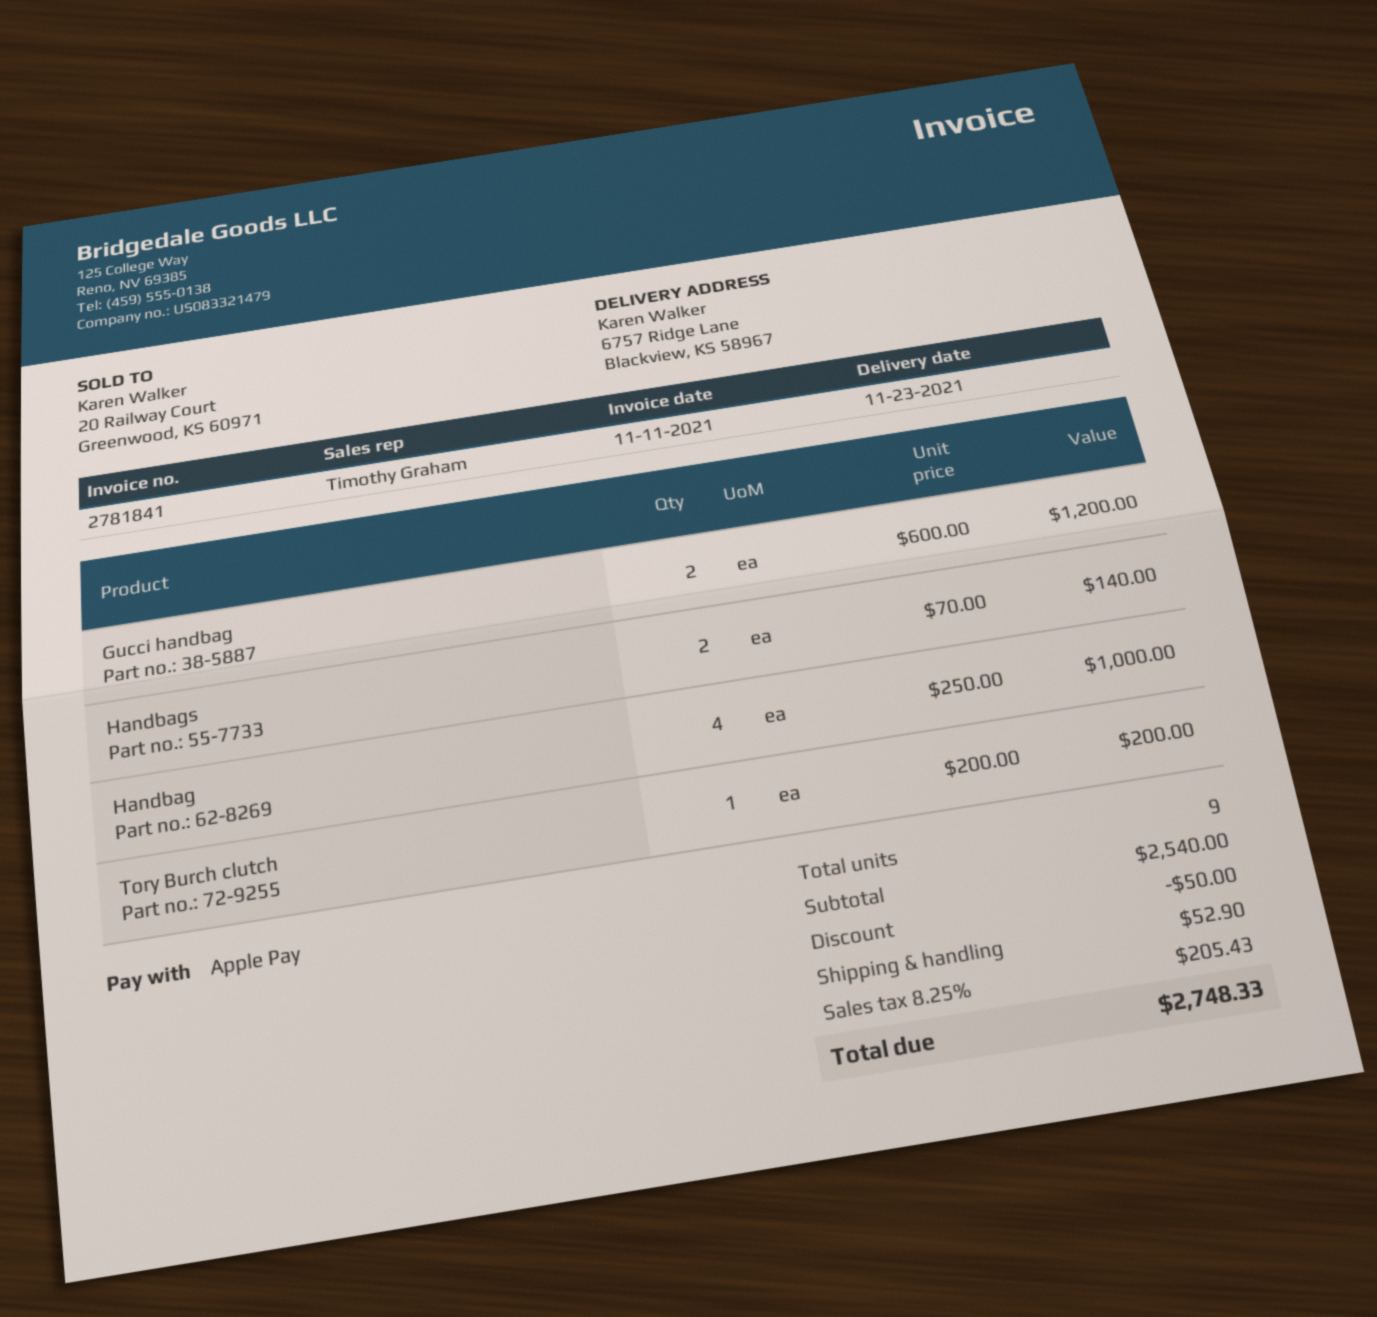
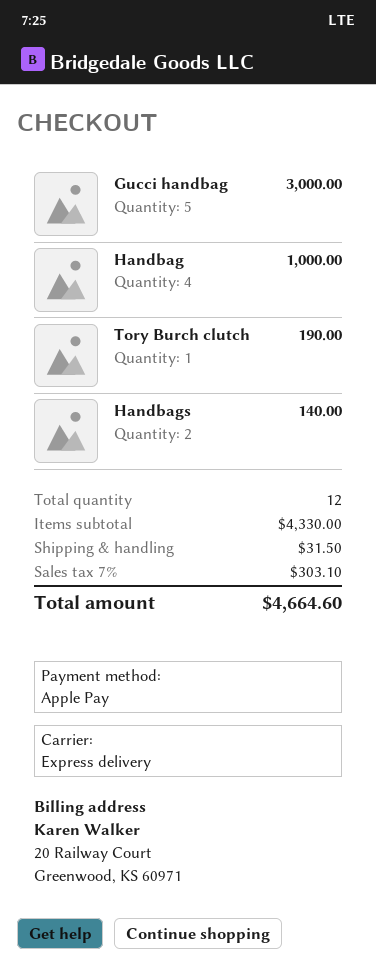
Gucci handbag: 2 for 1200.00 -> 5 for 3000.00
Tory Burch clutch: 1 for 200.00 -> 1 for 190.00
total quantity: 9 -> 12
subtotal: 2540.00 -> 4330.00
discount: 50.00 -> none
shipping: 52.90 -> 31.50
tax: 8.25% = 205.43 -> 7% = 303.10
total: 2748.33 -> 4664.60

